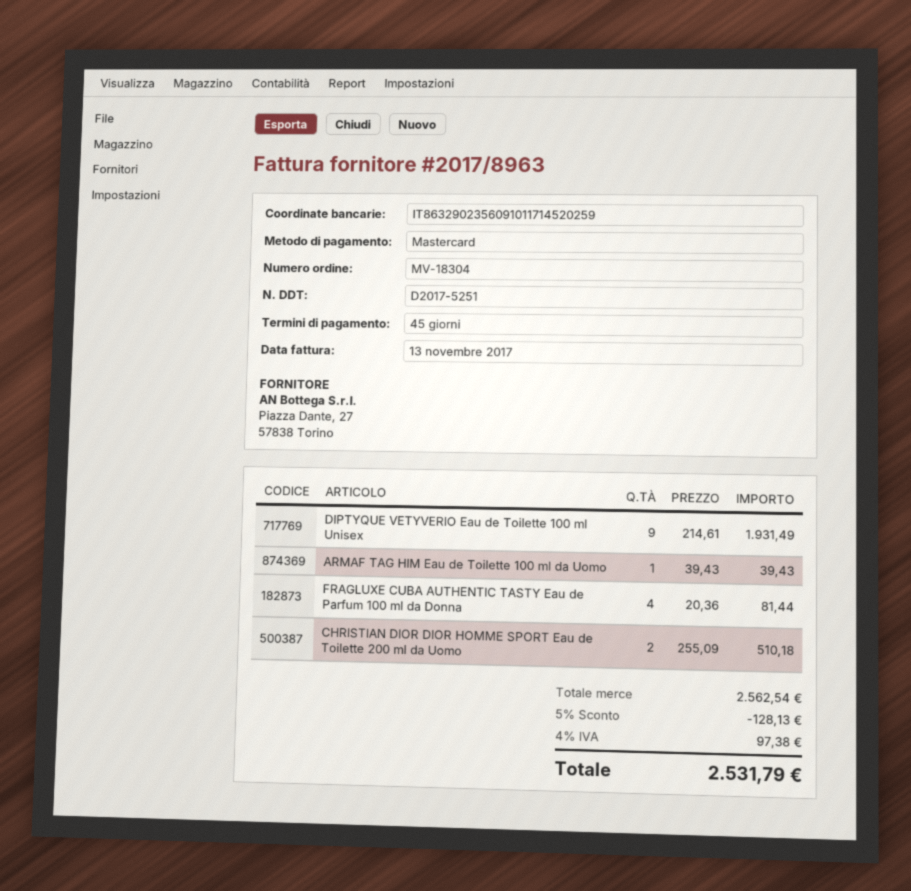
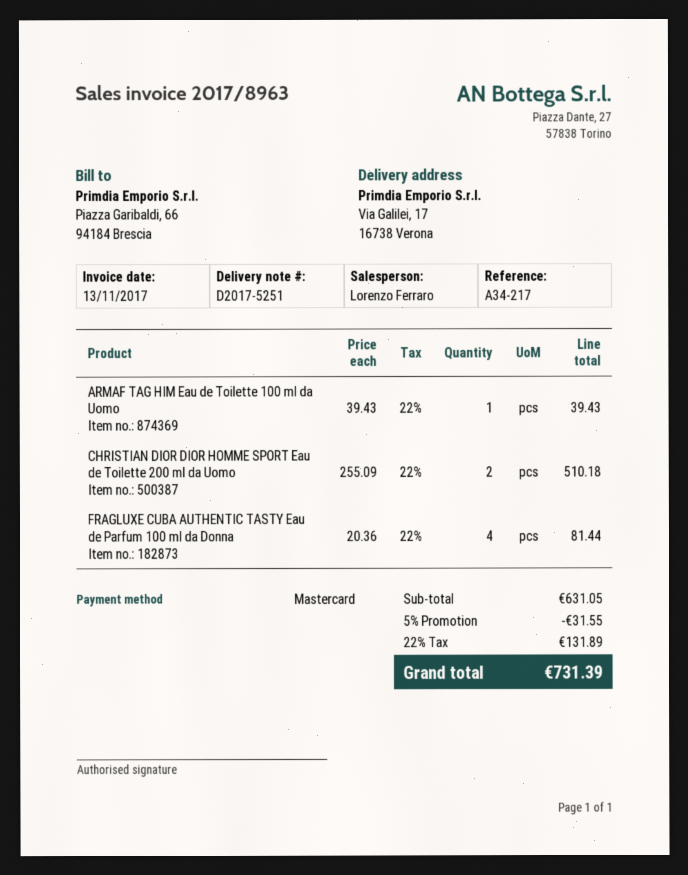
DIPTYQUE VETYVERIO Eau de Toilette 100 ml Unisex: 9 x 214.61 = 1931.49 -> none
subtotal: 2562.54 -> 631.05
discount: 5% = 128.13 -> 5% = 31.55
tax: 4% = 97.38 -> 22% = 131.89
total: 2531.79 -> 731.39

